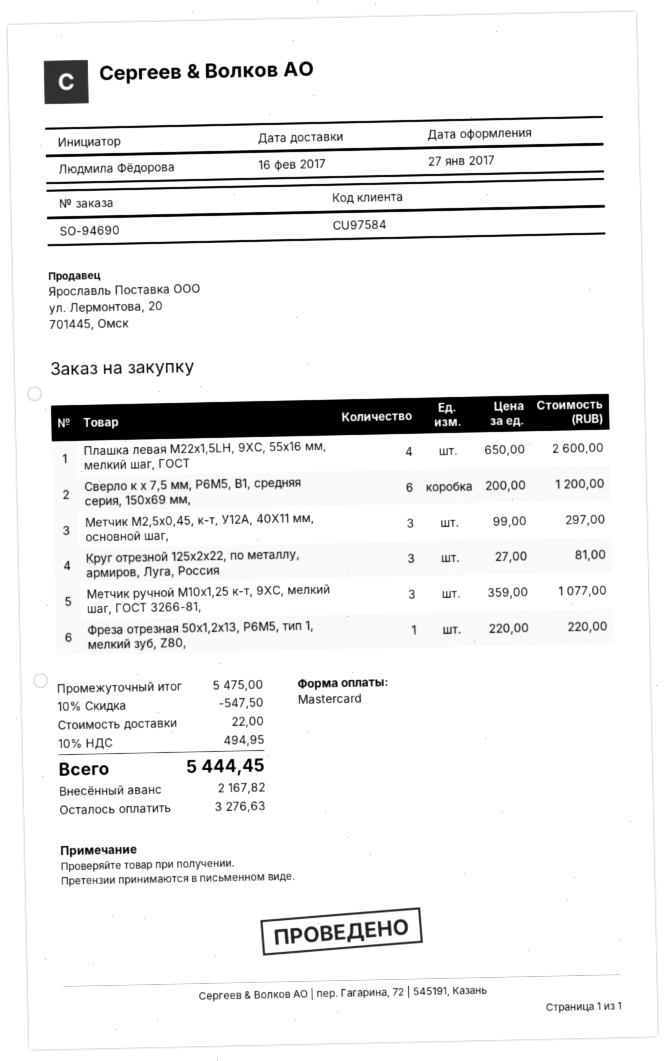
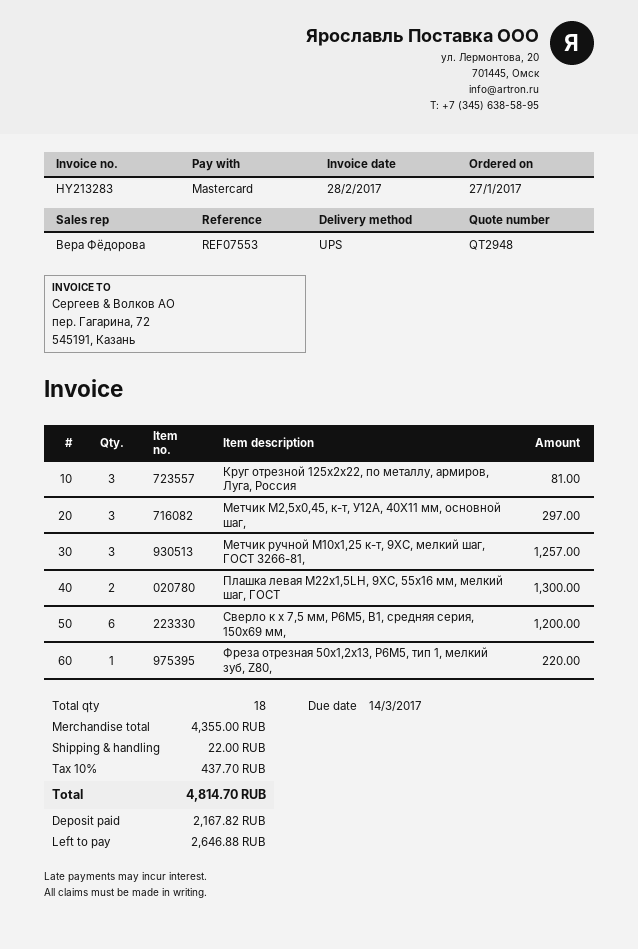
Плашка левая М22х1,5LH, 9ХС, 55х16 мм, мелкий шаг, ГОСТ: 4 for 2600.00 -> 2 for 1300.00
Метчик ручной М10х1,25 к-т, 9ХС, мелкий шаг, ГОСТ 3266-81,: 3 for 1077.00 -> 3 for 1257.00
subtotal: 5475.00 -> 4355.00
discount: 10% = 547.50 -> none
tax: 10% = 494.95 -> 10% = 437.70
total: 5444.45 -> 4814.70
balance: 3276.63 -> 2646.88

